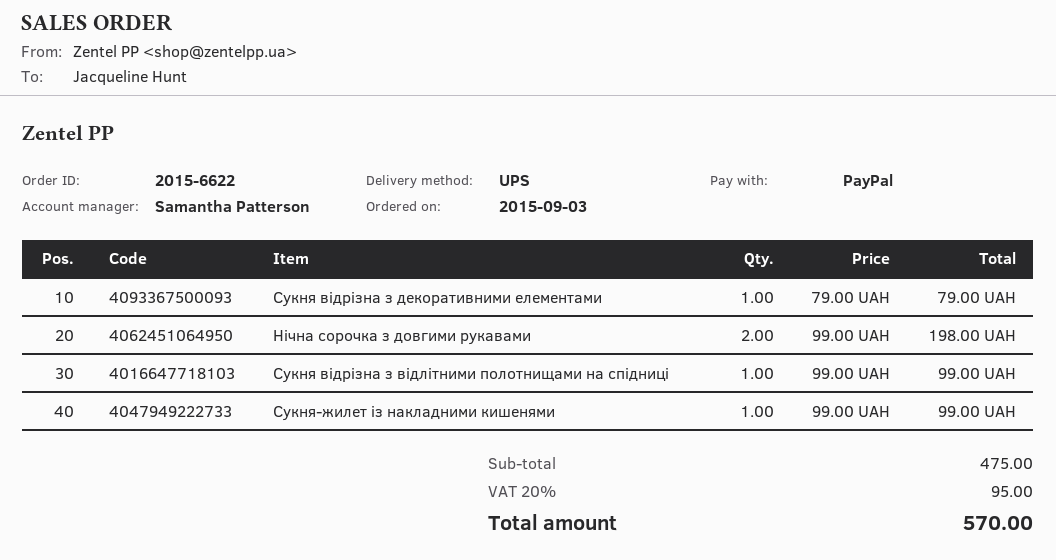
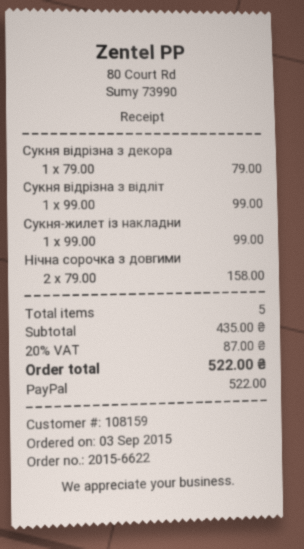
Нічна сорочка з довгими рукавами: 2 x 99.00 = 198.00 -> 2 x 79.00 = 158.00
subtotal: 475.00 -> 435.00
tax: 20% = 95.00 -> 20% = 87.00
total: 570.00 -> 522.00

